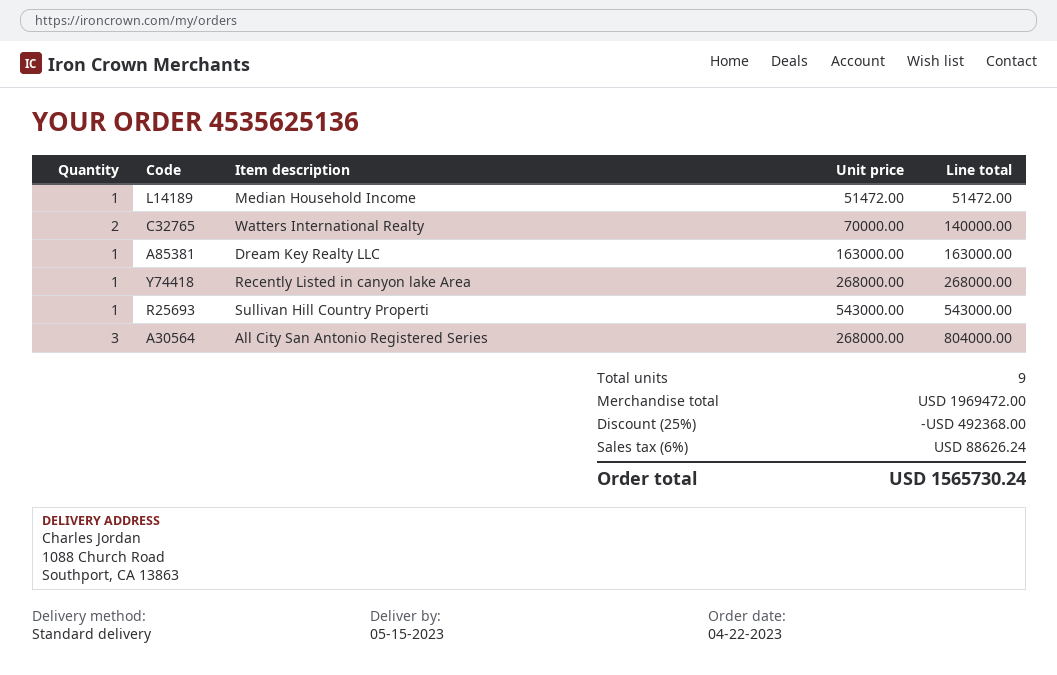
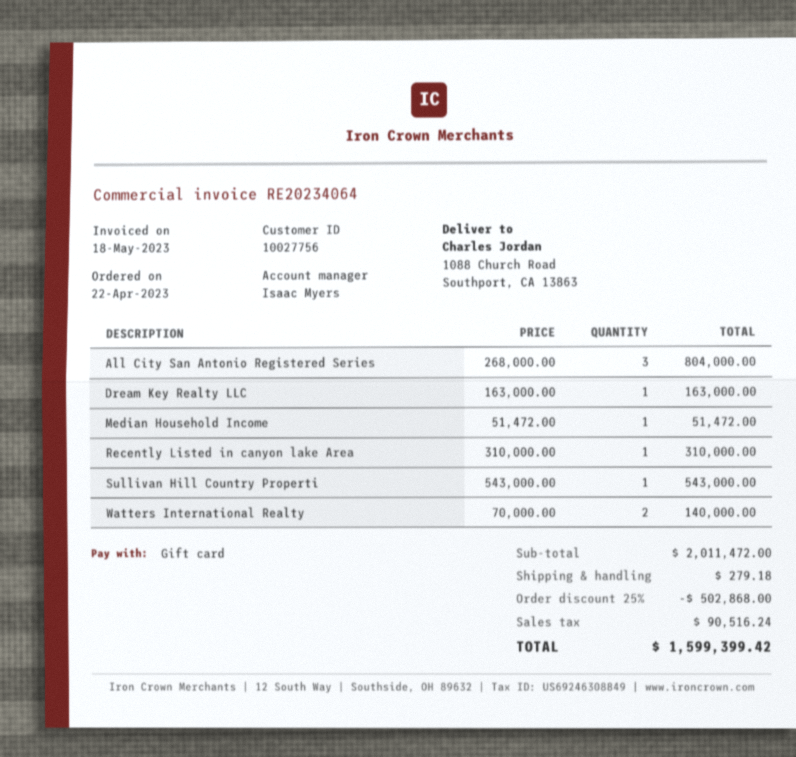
Recently Listed in canyon lake Area: 1 x 268000.00 = 268000.00 -> 1 x 310000.00 = 310000.00
subtotal: 1969472.00 -> 2011472.00
discount: 25% = 492368.00 -> 25% = 502868.00
shipping: none -> 279.18
tax: 88626.24 -> 90516.24
total: 1565730.24 -> 1599399.42

